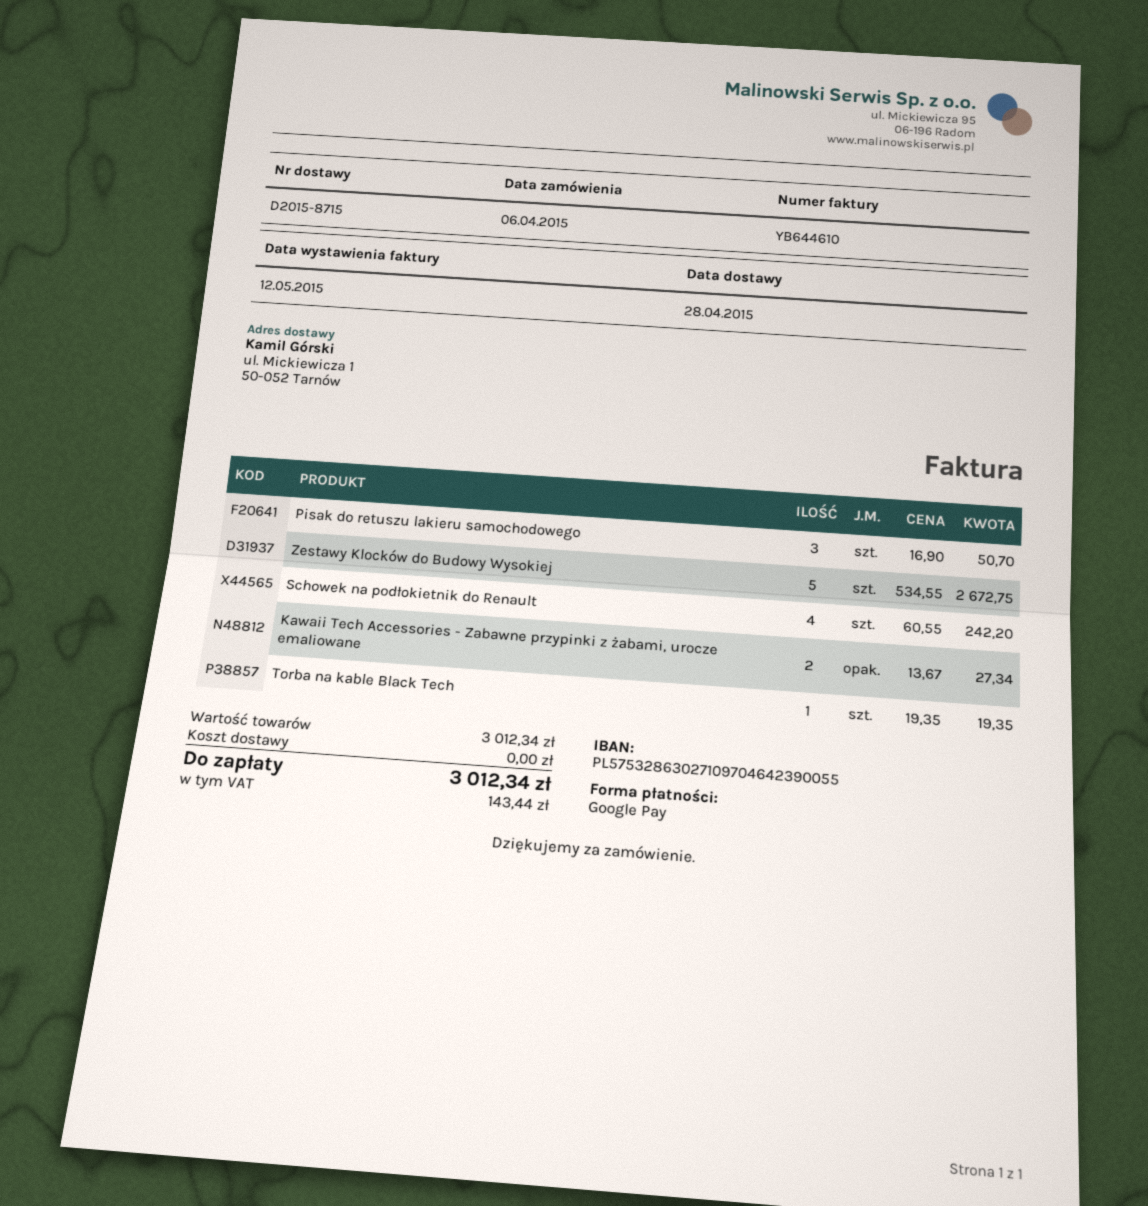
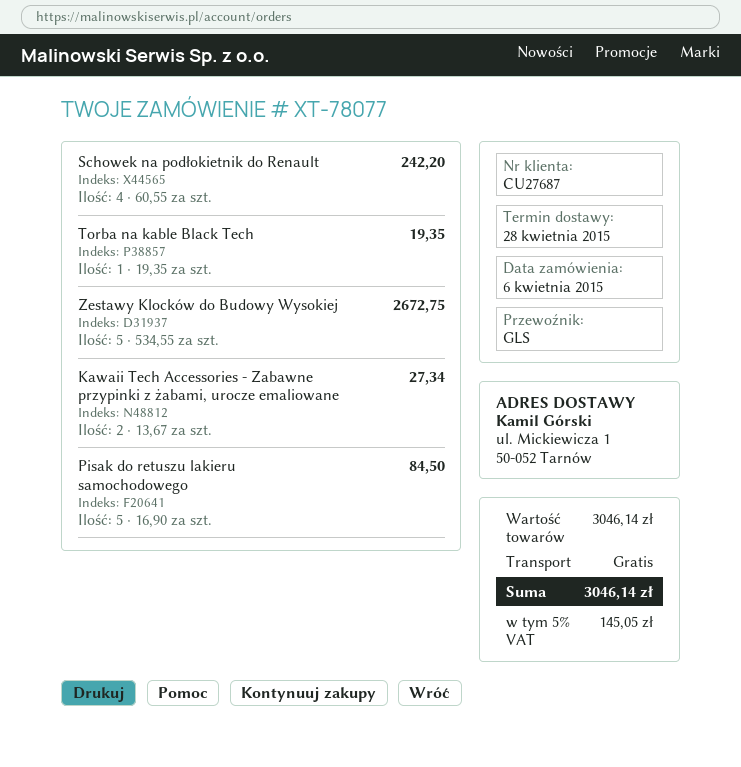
Pisak do retuszu lakieru samochodowego: 3 x 16.90 = 50.70 -> 5 x 16.90 = 84.50
subtotal: 3012.34 -> 3046.14
tax: 143.44 -> 145.05
total: 3012.34 -> 3046.14

